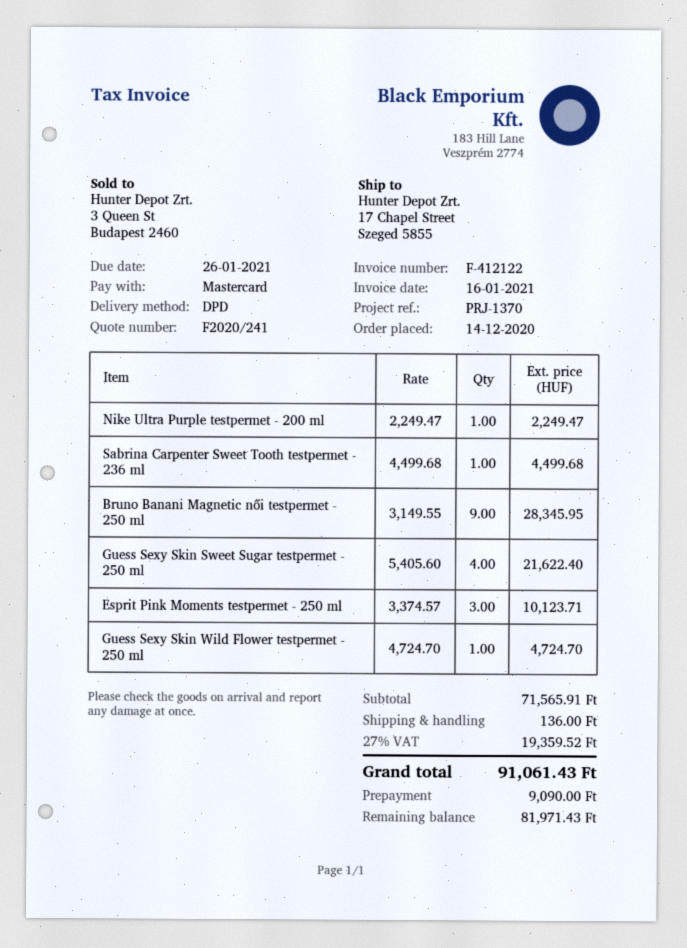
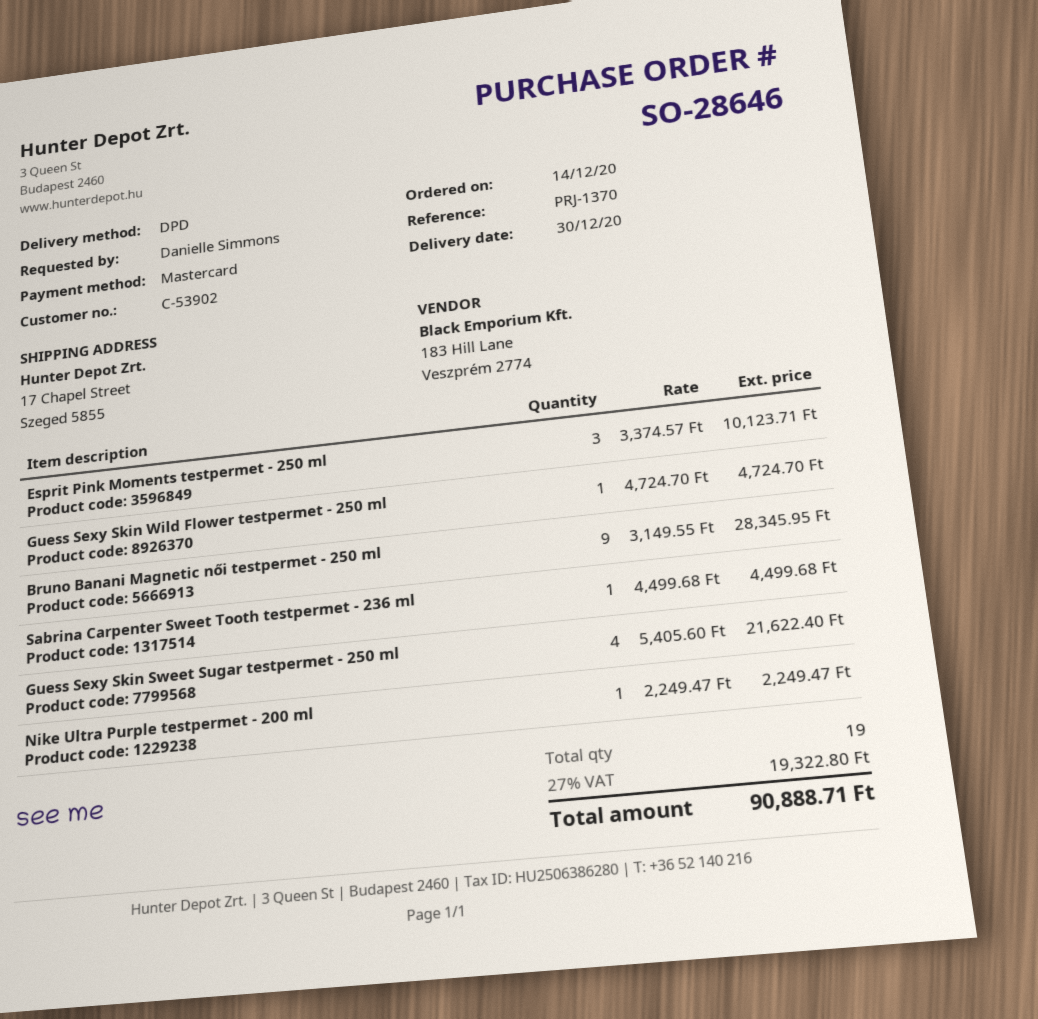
shipping: 136.00 -> none
tax: 27% = 19359.52 -> 27% = 19322.80
total: 91061.43 -> 90888.71

